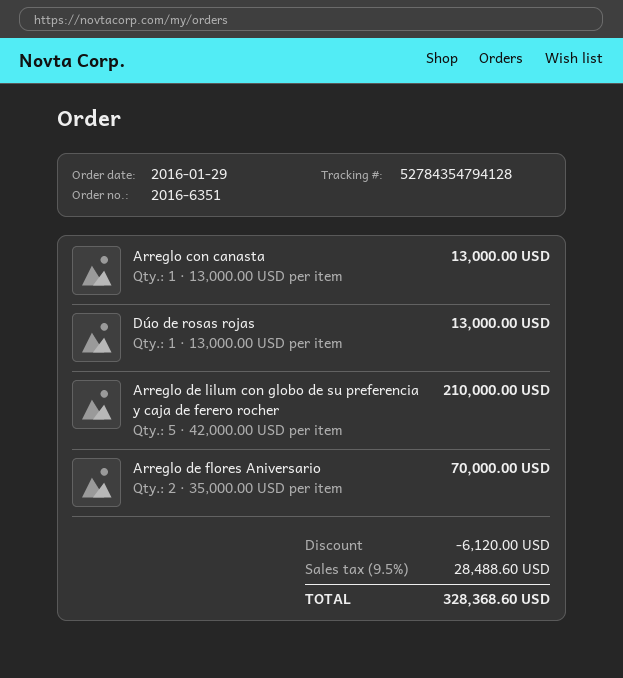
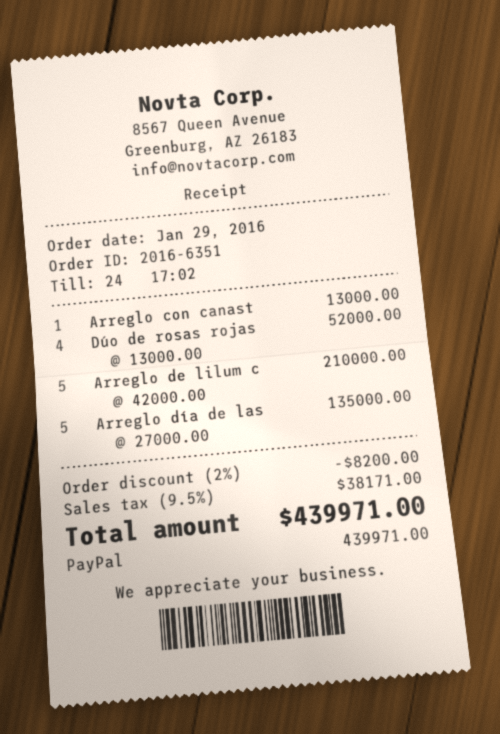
Dúo de rosas rojas: 1 x 13000.00 = 13000.00 -> 4 x 13000.00 = 52000.00
Arreglo de flores Aniversario: 2 x 35000.00 = 70000.00 -> none
Arreglo día de las: none -> 5 x 27000.00 = 135000.00
discount: 6120.00 -> 8200.00
tax: 9.5% = 28488.60 -> 9.5% = 38171.00
total: 328368.60 -> 439971.00

